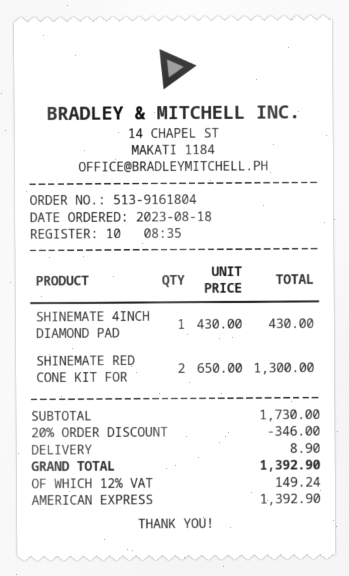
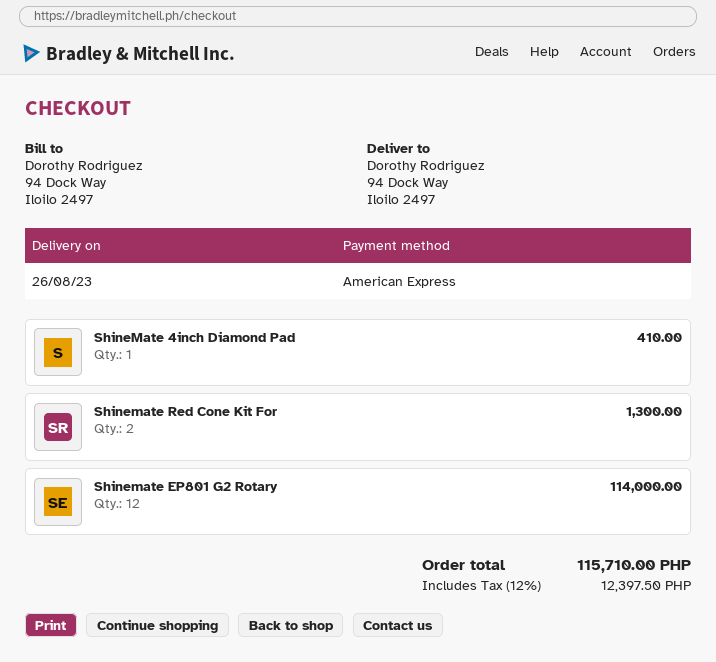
SHINEMATE 4INCH DIAMOND PAD: 1 for 430.00 -> 1 for 410.00
Shinemate EP801 G2 Rotary: none -> 12 for 114000.00
discount: 20% = 346.00 -> none
shipping: 8.90 -> none
tax: 12% = 149.24 -> 12% = 12397.50
total: 1392.90 -> 115710.00

